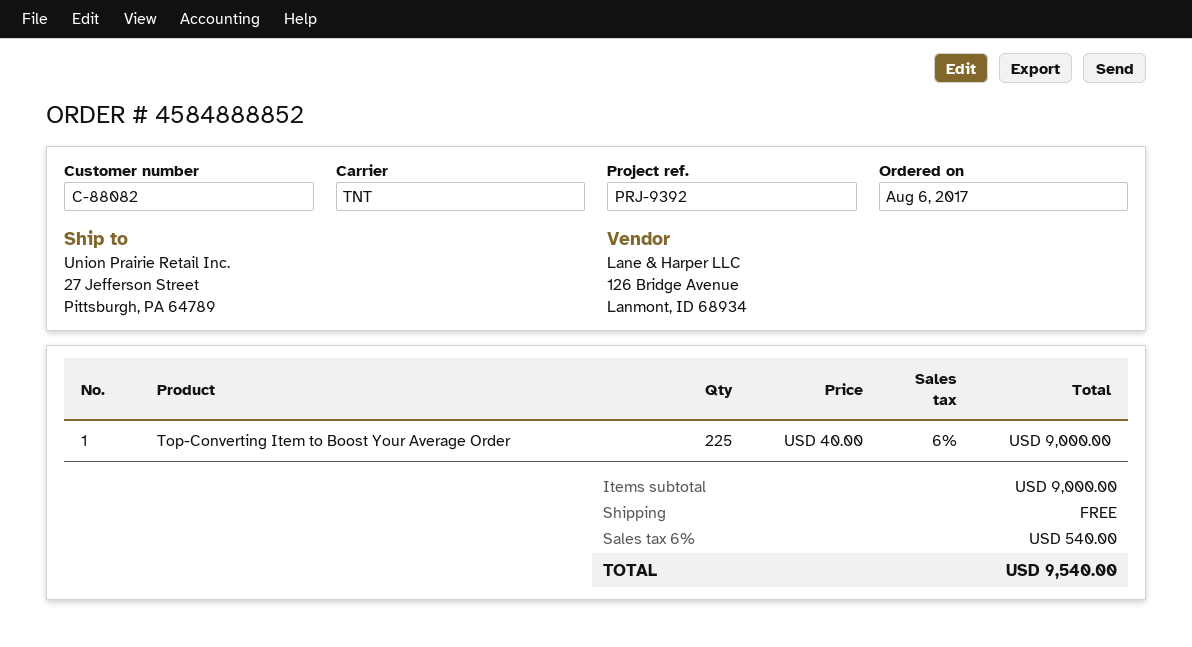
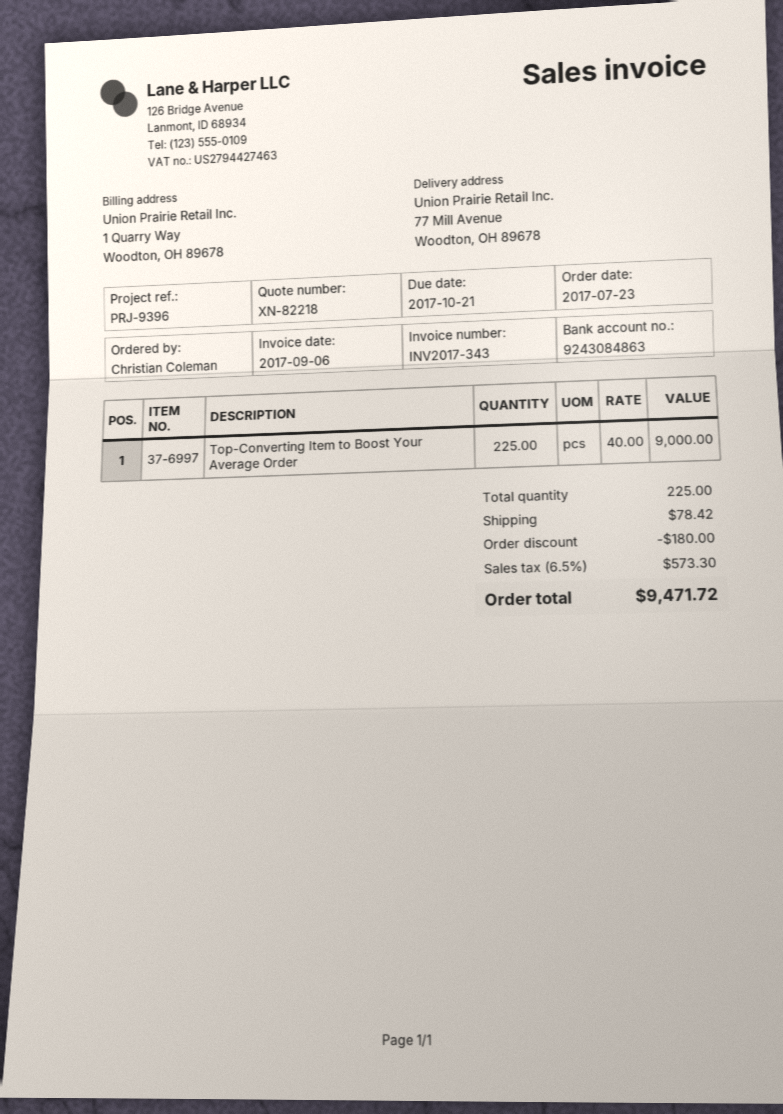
order date: 2017-08-06 -> 2017-07-23
reference: PRJ-9392 -> PRJ-9396
ship to: 27 Jefferson Street, Pittsburgh, PA 64789 -> 77 Mill Avenue, Woodton, OH 89678
discount: none -> 180.00
shipping: 0.00 -> 78.42
tax: 6% = 540.00 -> 6.5% = 573.30
total: 9540.00 -> 9471.72

